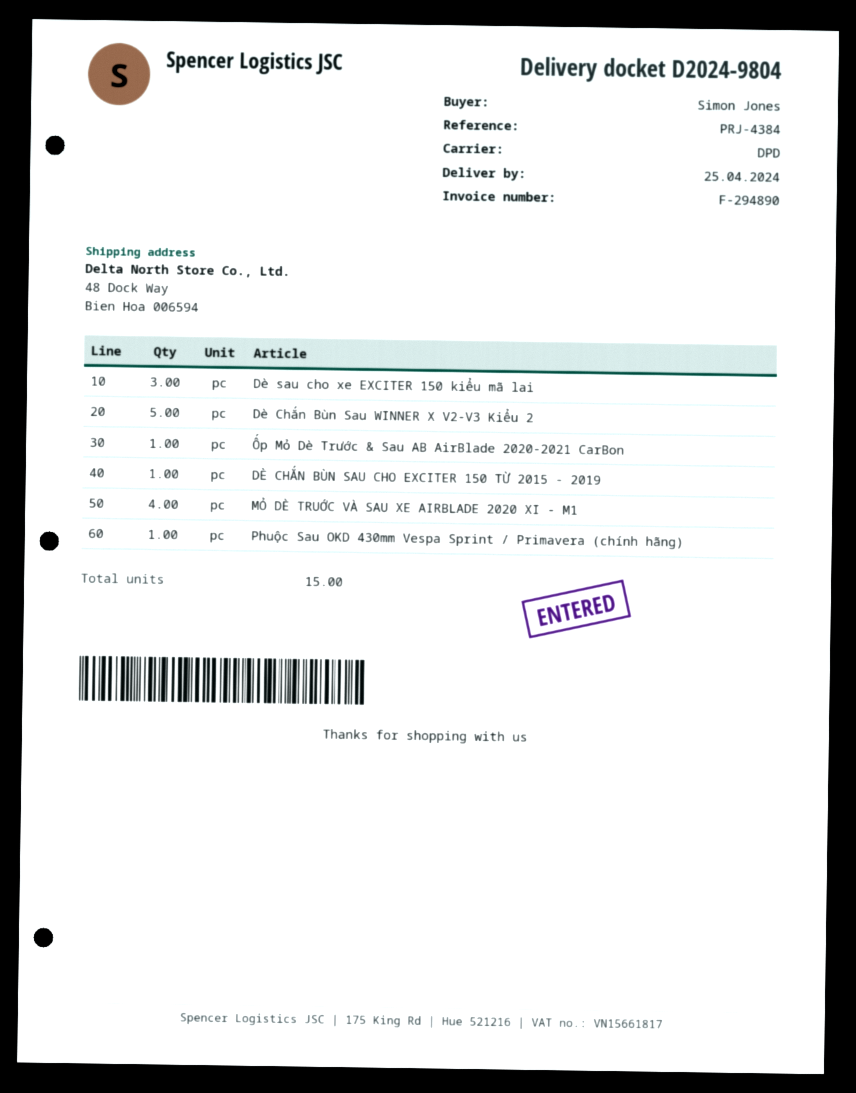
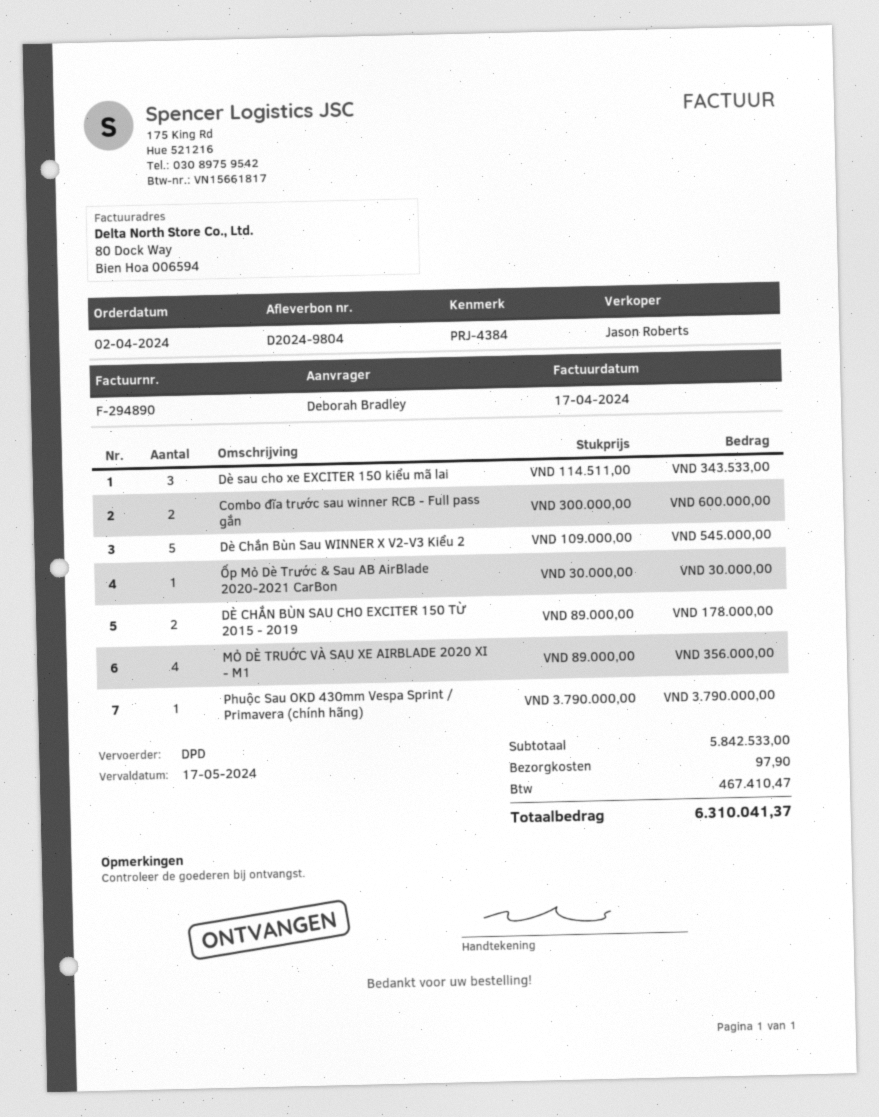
ordered by: Simon Jones -> Deborah Bradley
DÈ CHẮN BÙN SAU CHO EXCITER 150 TỪ 2015 - 2019: 1 -> 2
Combo đĩa trước sau winner RCB - Full pass gắn: none -> 2

